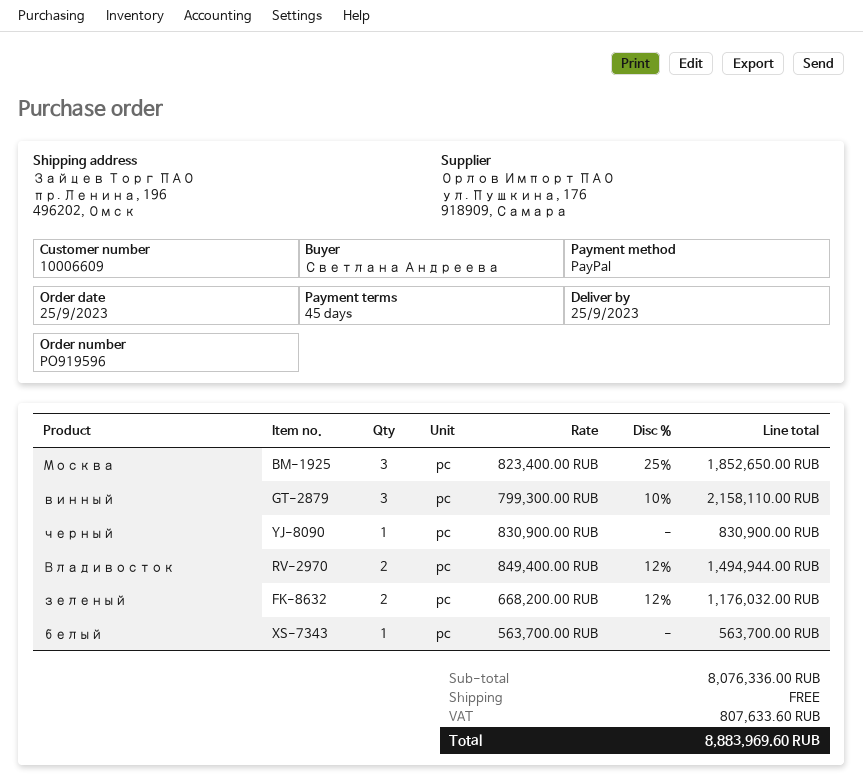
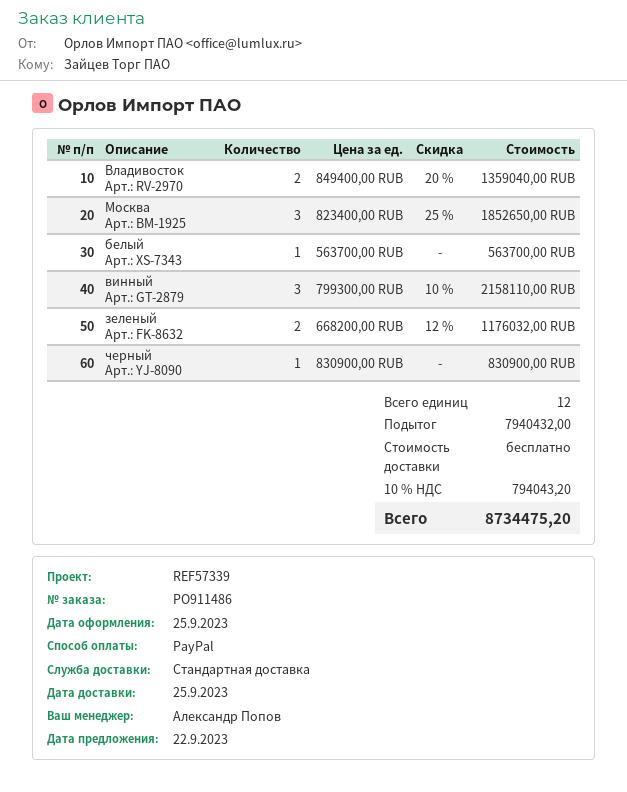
order number: PO919596 -> PO911486
Владивосток: 2 x 849400.00 - 12% = 1494944.00 -> 2 x 849400.00 - 20% = 1359040.00
subtotal: 8076336.00 -> 7940432.00
tax: 807633.60 -> 794043.20
total: 8883969.60 -> 8734475.20

